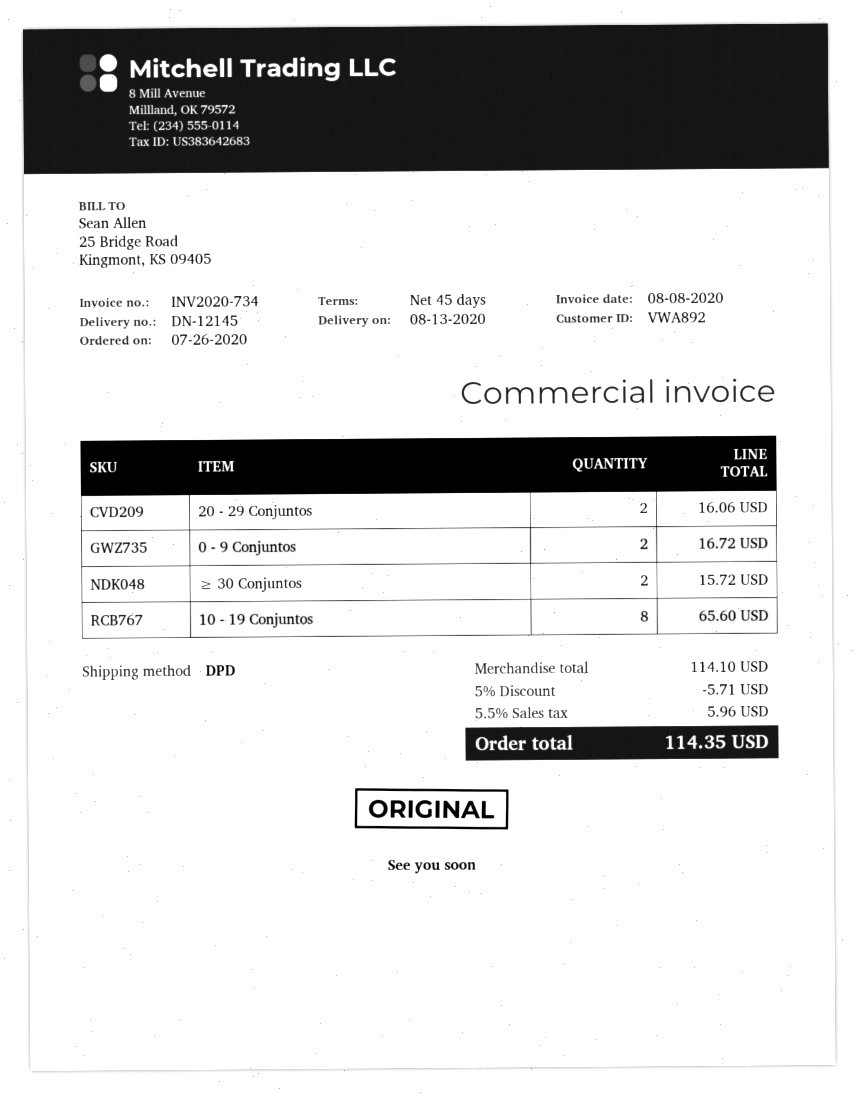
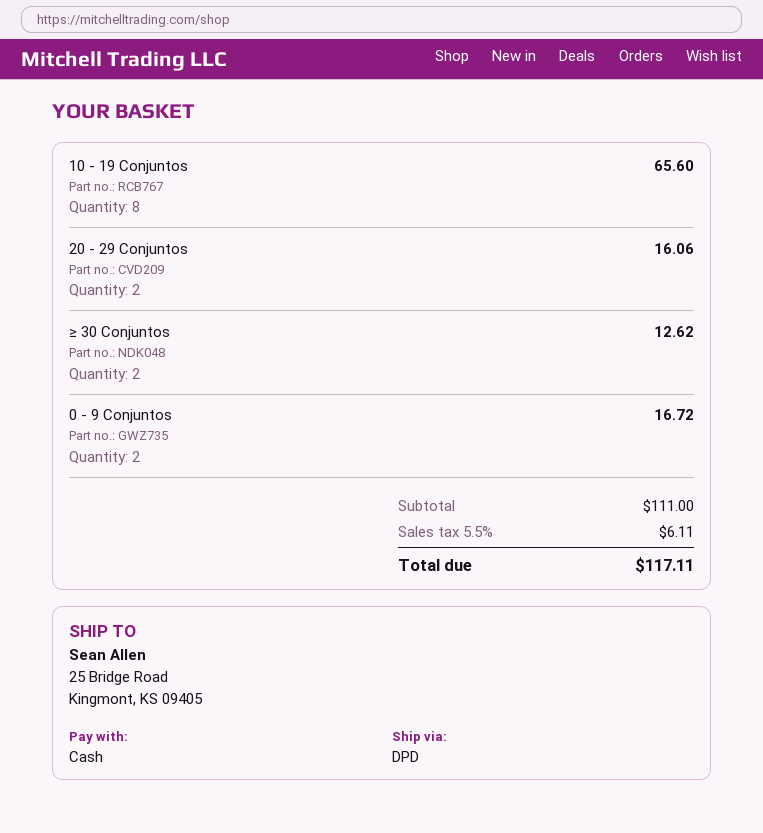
≥ 30 Conjuntos: 2 for 15.72 -> 2 for 12.62
subtotal: 114.10 -> 111.00
discount: 5% = 5.71 -> none
tax: 5.5% = 5.96 -> 5.5% = 6.11
total: 114.35 -> 117.11

